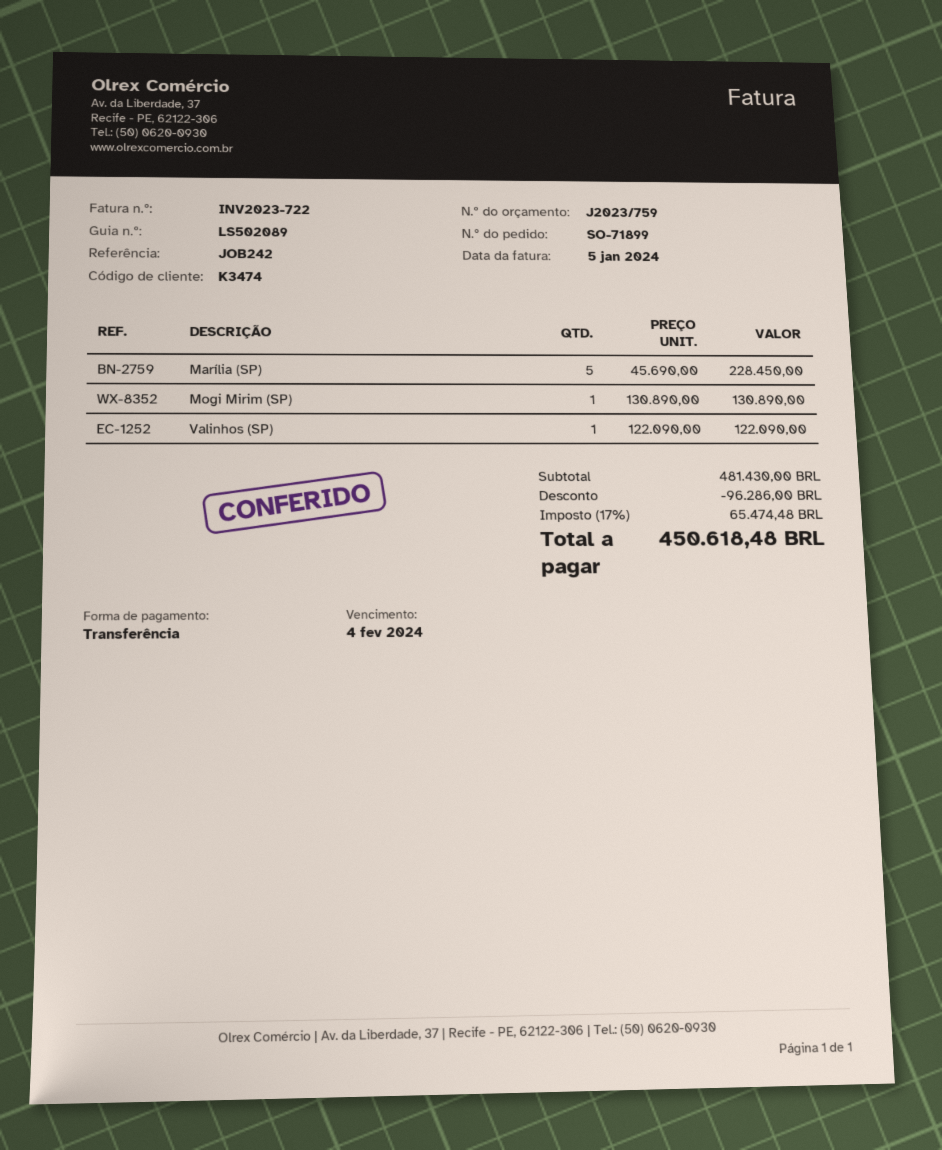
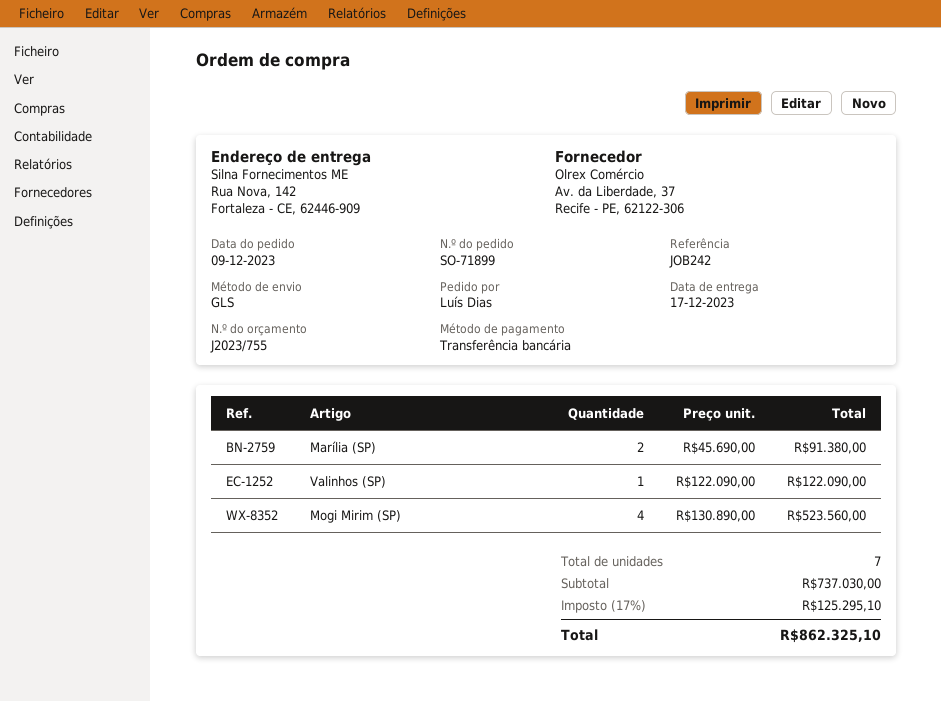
quote number: J2023/759 -> J2023/755
Marília (SP): 5 x 45690.00 = 228450.00 -> 2 x 45690.00 = 91380.00
Mogi Mirim (SP): 1 x 130890.00 = 130890.00 -> 4 x 130890.00 = 523560.00
subtotal: 481430.00 -> 737030.00
discount: 96286.00 -> none
tax: 17% = 65474.48 -> 17% = 125295.10
total: 450618.48 -> 862325.10

